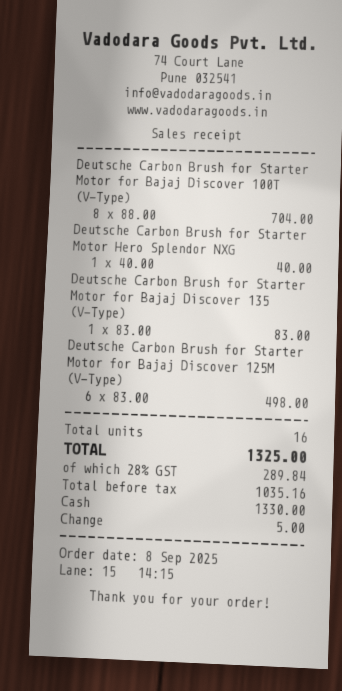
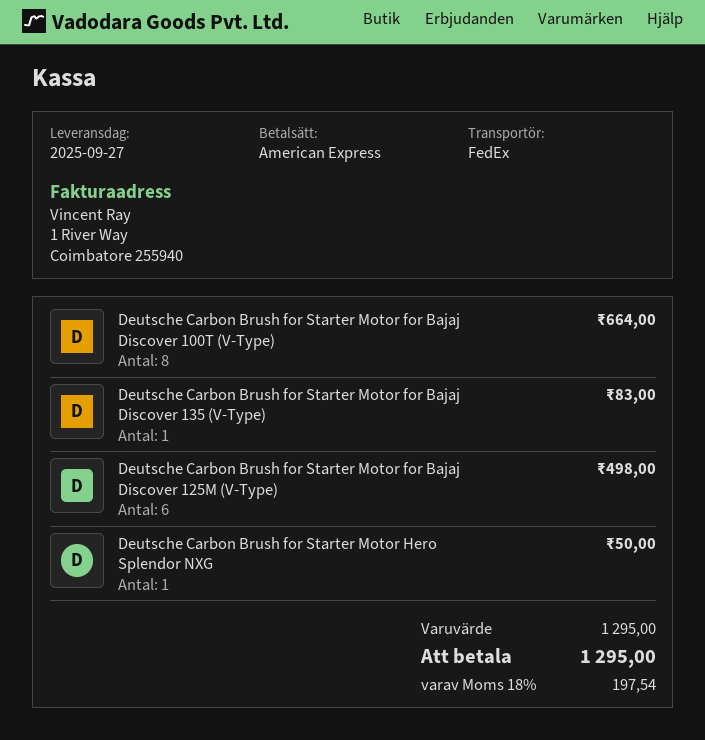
payment method: cash -> American Express
Deutsche Carbon Brush for Starter Motor for Bajaj Discover 100T (V-Type): 8 for 704.00 -> 8 for 664.00
Deutsche Carbon Brush for Starter Motor Hero Splendor NXG: 1 for 40.00 -> 1 for 50.00
tax: 28% = 289.84 -> 18% = 197.54
total: 1325.00 -> 1295.00

